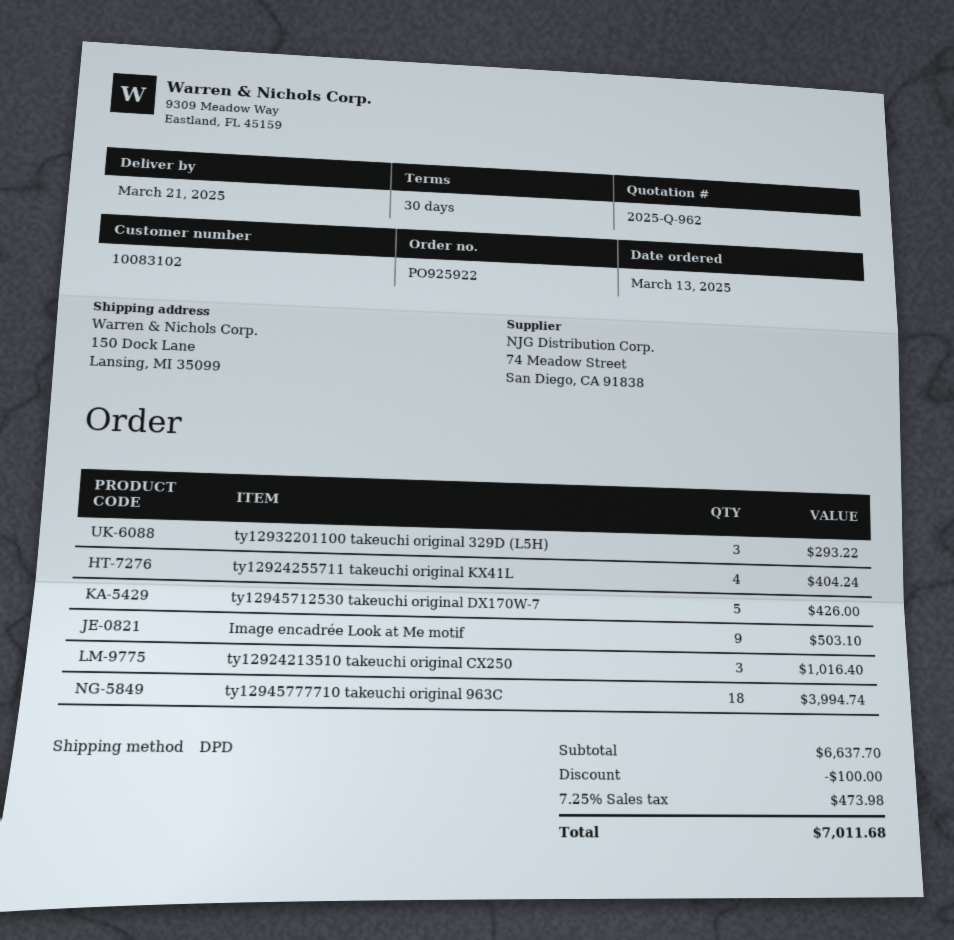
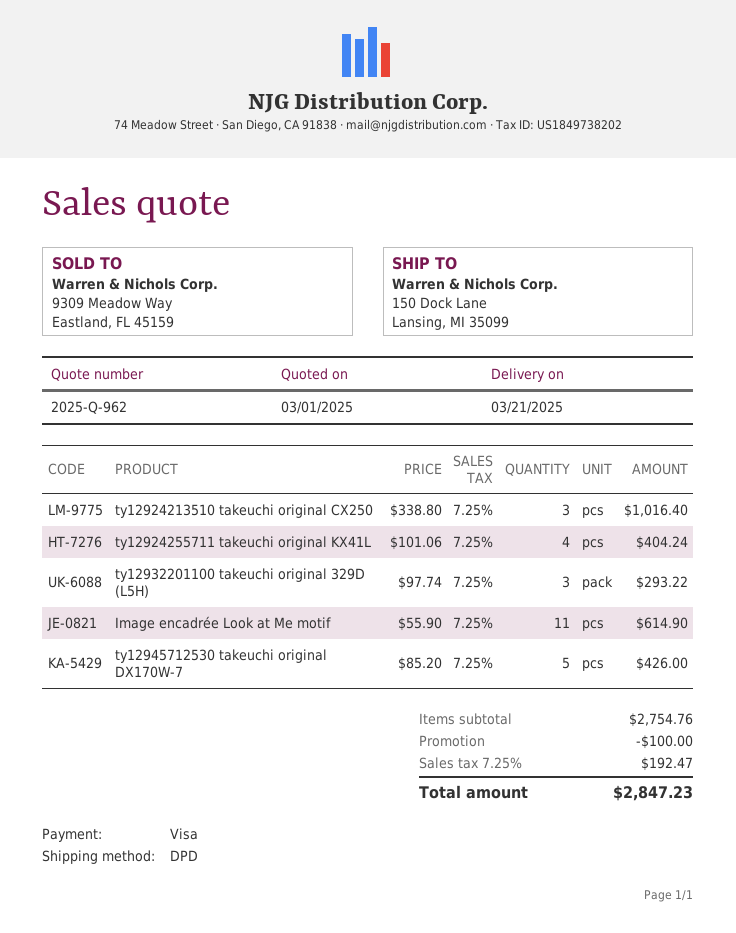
Image encadrée Look at Me motif: 9 for 503.10 -> 11 for 614.90
ty12945777710 takeuchi original 963C: 18 for 3994.74 -> none
subtotal: 6637.70 -> 2754.76
tax: 7.25% = 473.98 -> 7.25% = 192.47
total: 7011.68 -> 2847.23

